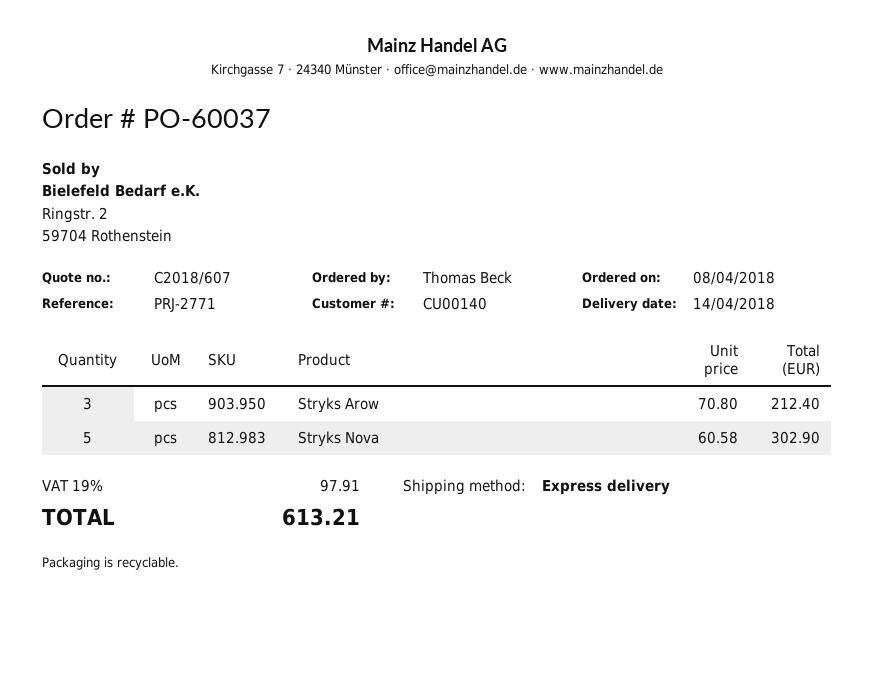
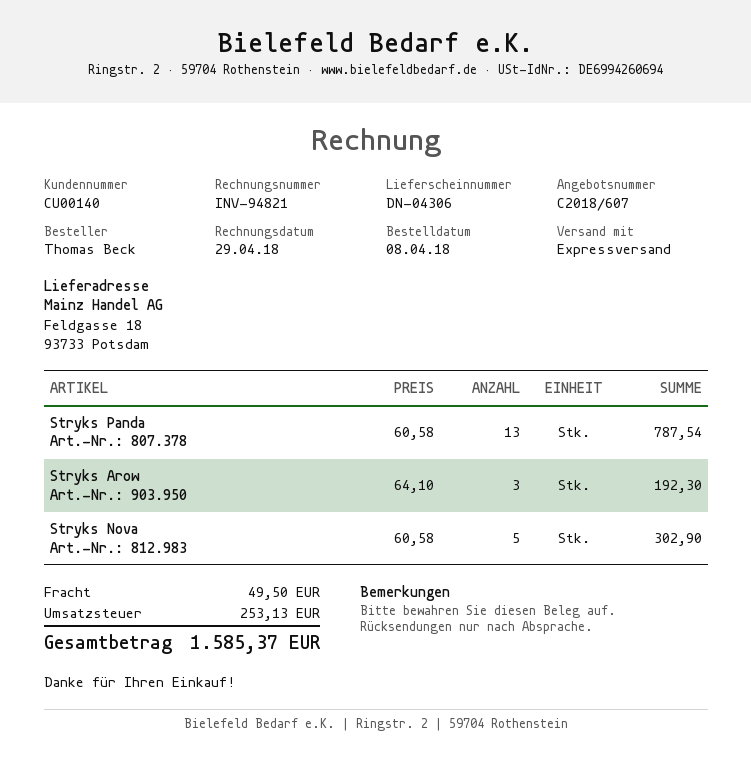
Stryks Arow: 3 x 70.80 = 212.40 -> 3 x 64.10 = 192.30
Stryks Panda: none -> 13 x 60.58 = 787.54
shipping: none -> 49.50
tax: 97.91 -> 253.13
total: 613.21 -> 1585.37

